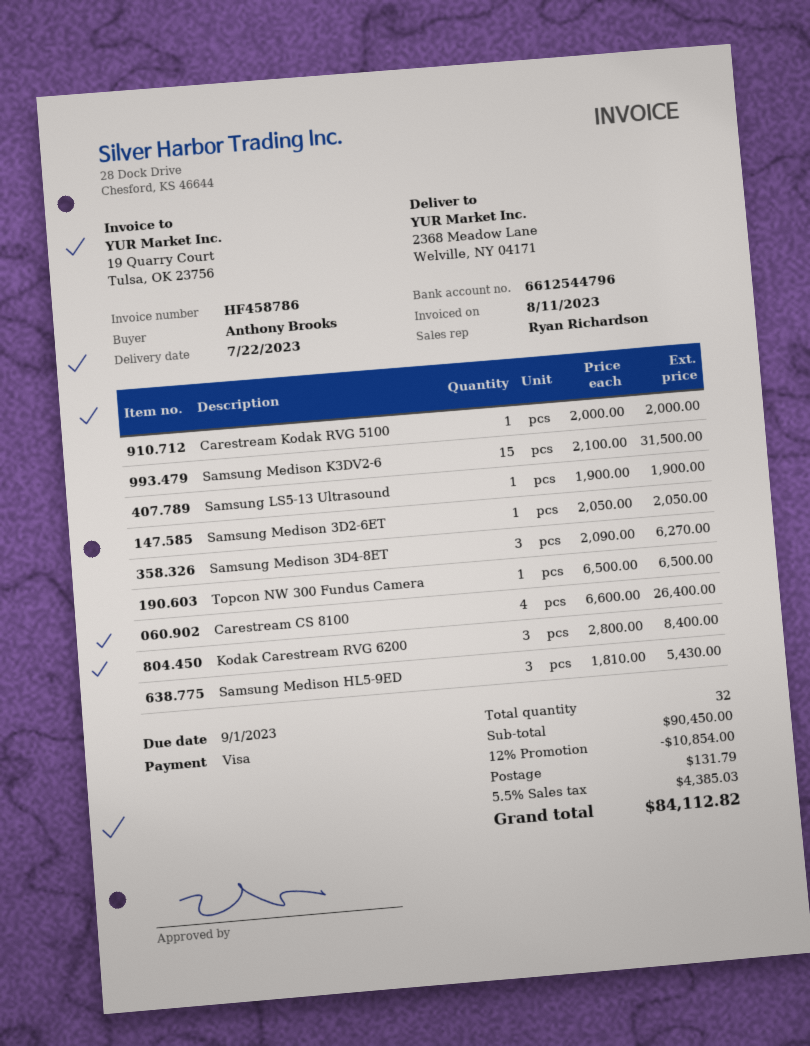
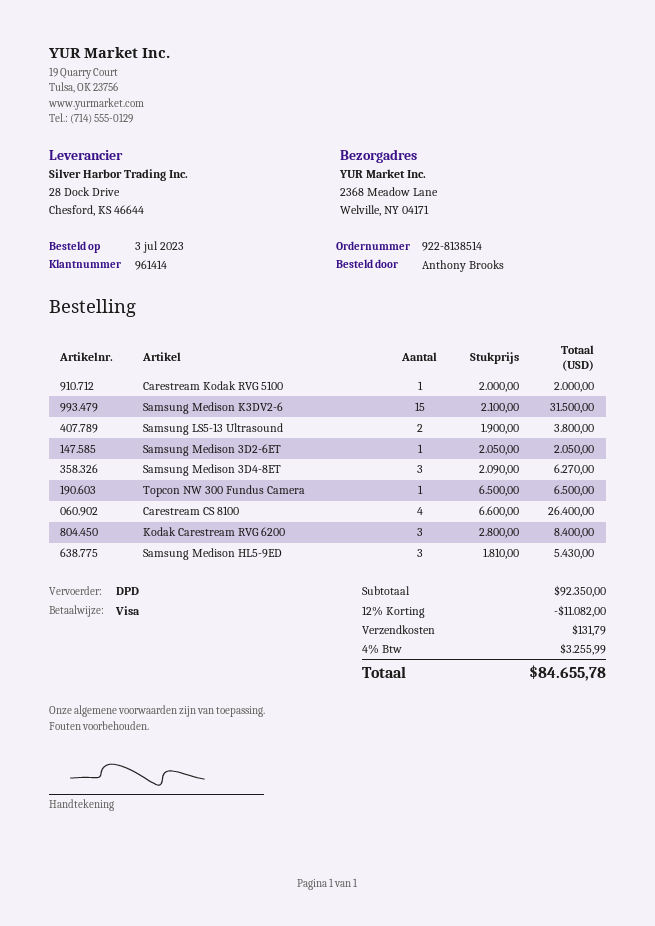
Samsung LS5-13 Ultrasound: 1 x 1900.00 = 1900.00 -> 2 x 1900.00 = 3800.00
subtotal: 90450.00 -> 92350.00
discount: 12% = 10854.00 -> 12% = 11082.00
tax: 5.5% = 4385.03 -> 4% = 3255.99
total: 84112.82 -> 84655.78

